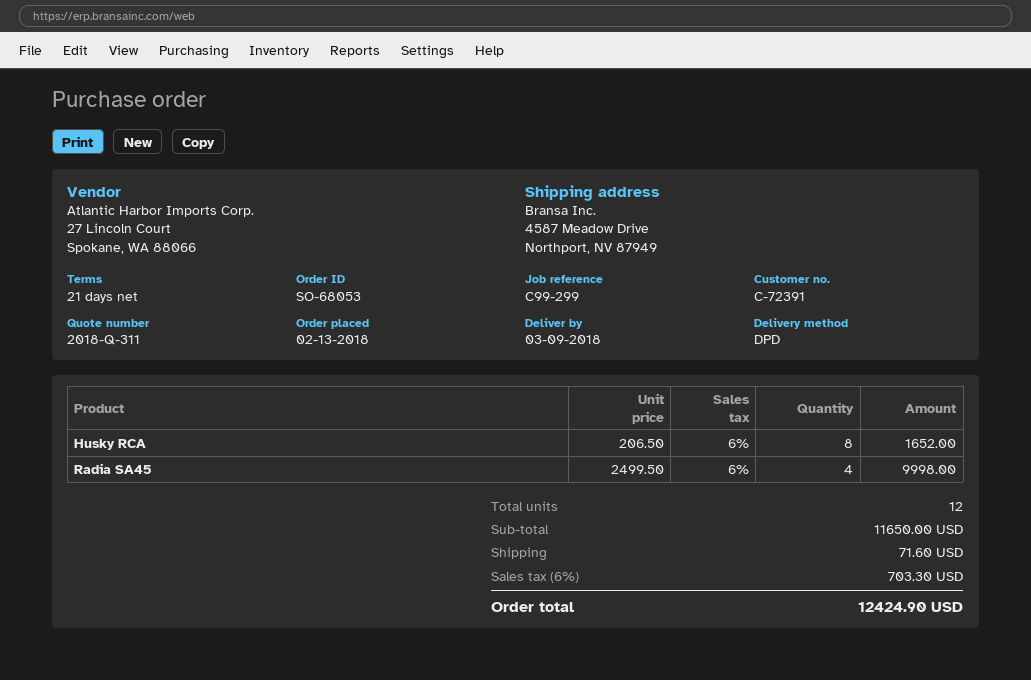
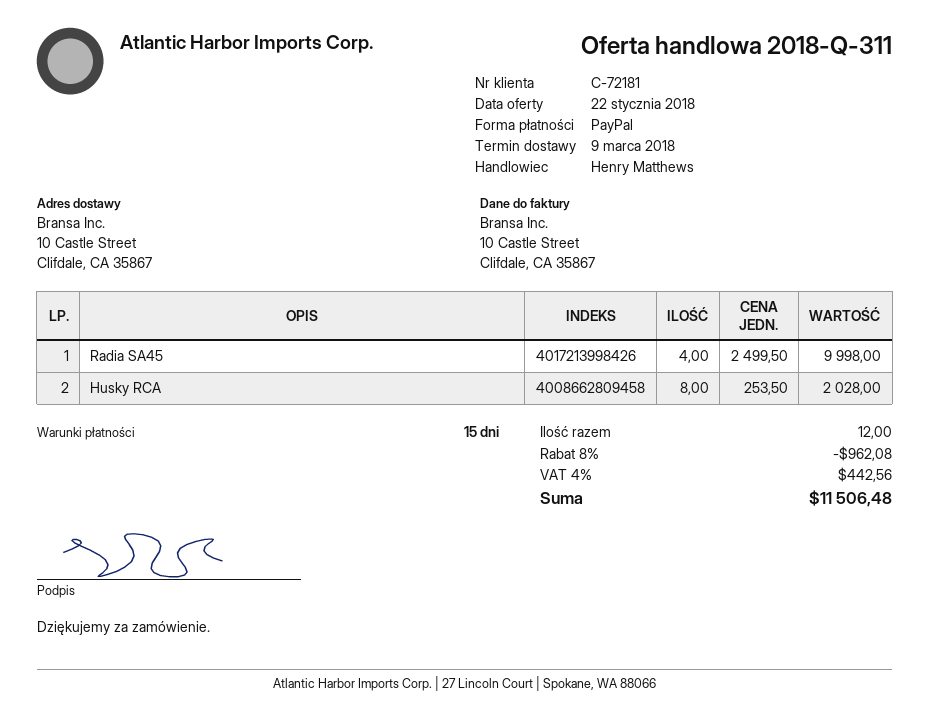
payment terms: 21 days -> 15 days
customer number: C-72391 -> C-72181
ship to: 4587 Meadow Drive, Northport, NV 87949 -> 10 Castle Street, Clifdale, CA 35867
Husky RCA: 8 x 206.50 = 1652.00 -> 8 x 253.50 = 2028.00
discount: none -> 8% = 962.08
shipping: 71.60 -> none
tax: 6% = 703.30 -> 4% = 442.56
total: 12424.90 -> 11506.48

